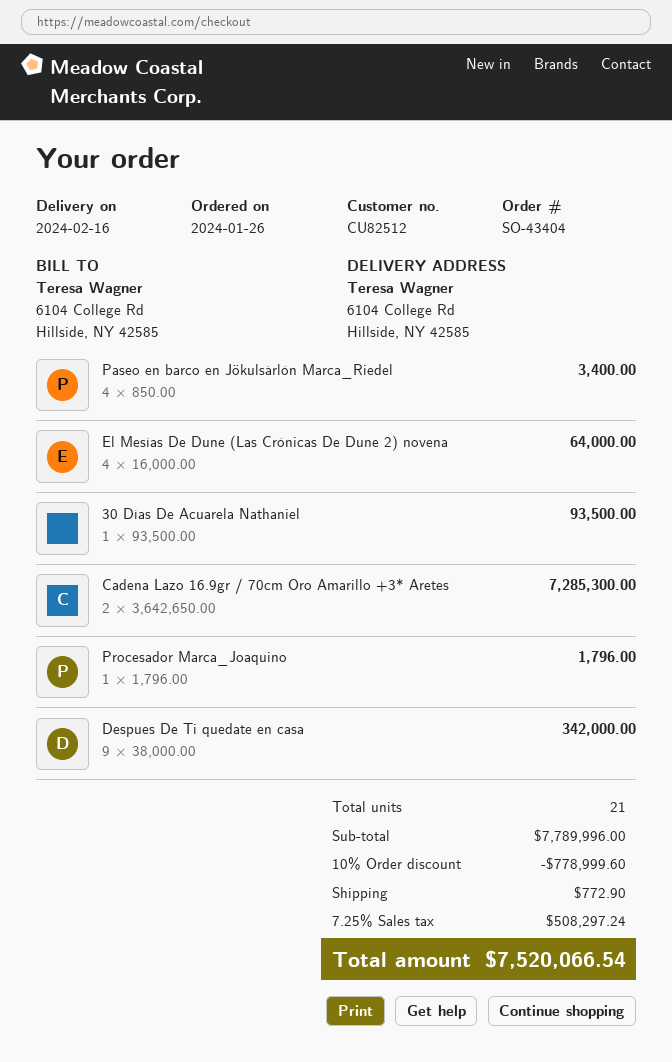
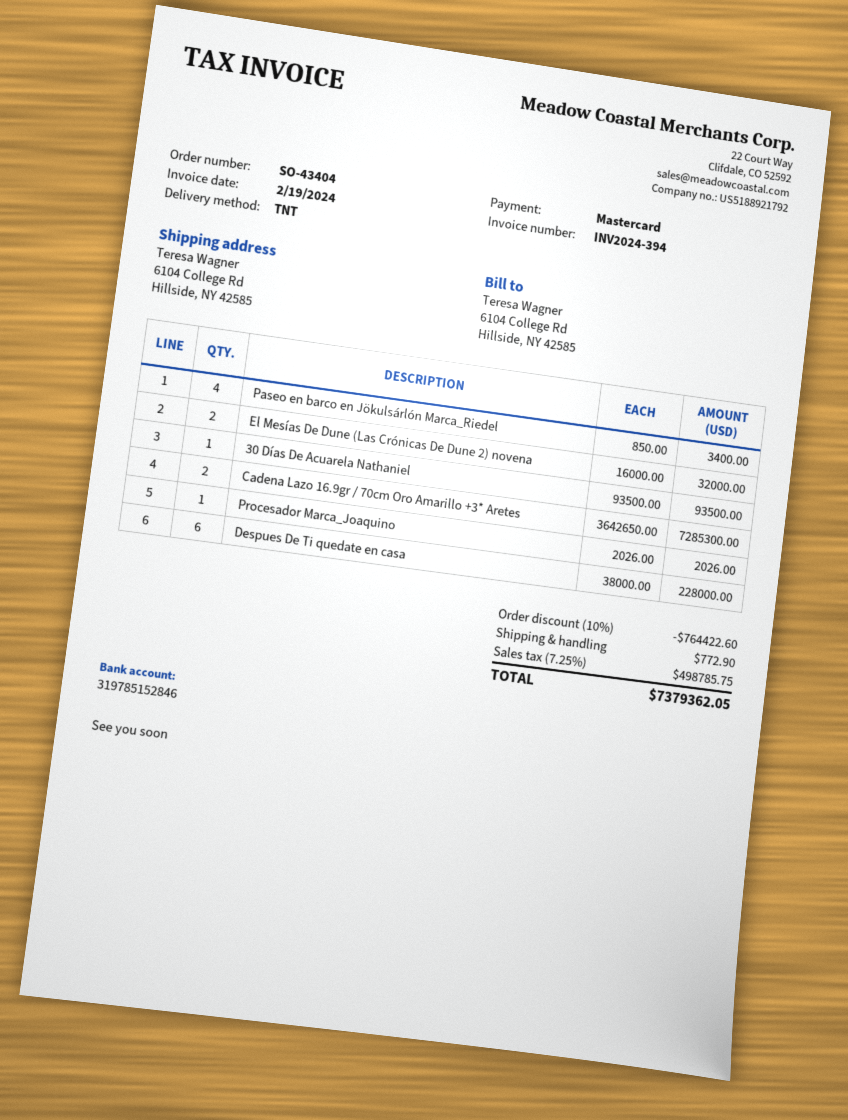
El Mesías De Dune (Las Crónicas De Dune 2) novena: 4 x 16000.00 = 64000.00 -> 2 x 16000.00 = 32000.00
Procesador Marca_Joaquino: 1 x 1796.00 = 1796.00 -> 1 x 2026.00 = 2026.00
Despues De Ti quedate en casa: 9 x 38000.00 = 342000.00 -> 6 x 38000.00 = 228000.00
discount: 10% = 778999.60 -> 10% = 764422.60
tax: 7.25% = 508297.24 -> 7.25% = 498785.75
total: 7520066.54 -> 7379362.05

